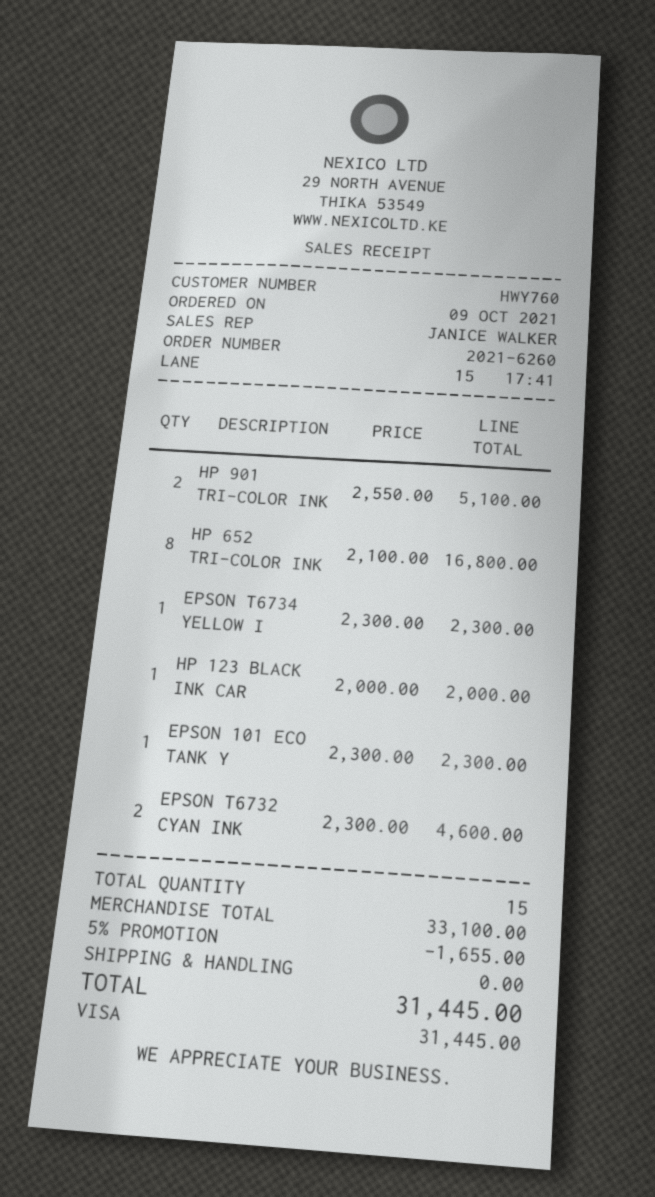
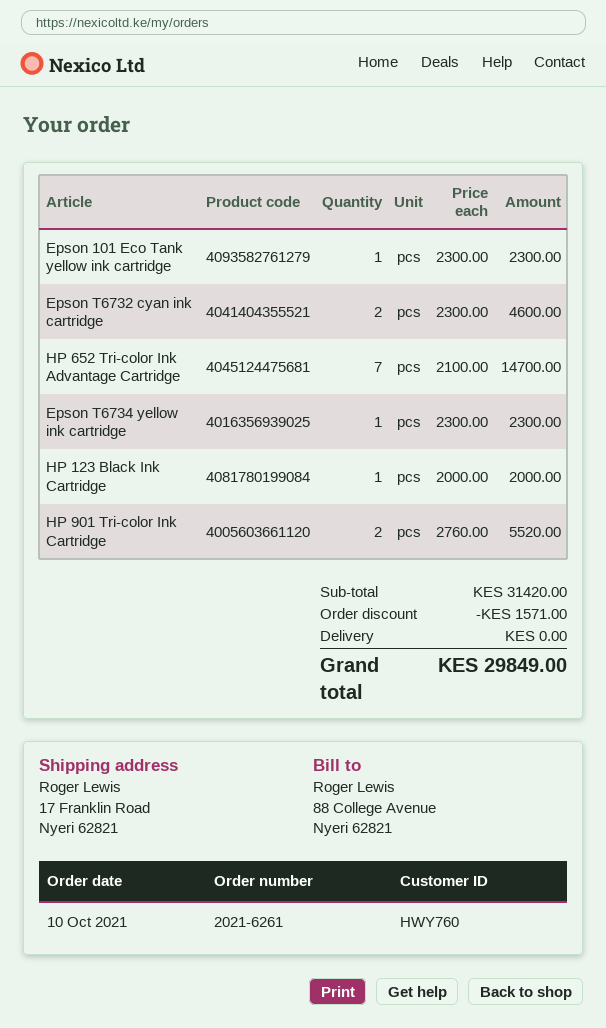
order number: 2021-6260 -> 2021-6261
order date: 2021-10-09 -> 2021-10-10
HP 901 TRI-COLOR INK: 2 x 2550.00 = 5100.00 -> 2 x 2760.00 = 5520.00
HP 652 TRI-COLOR INK: 8 x 2100.00 = 16800.00 -> 7 x 2100.00 = 14700.00
subtotal: 33100.00 -> 31420.00
discount: 1655.00 -> 1571.00
total: 31445.00 -> 29849.00

